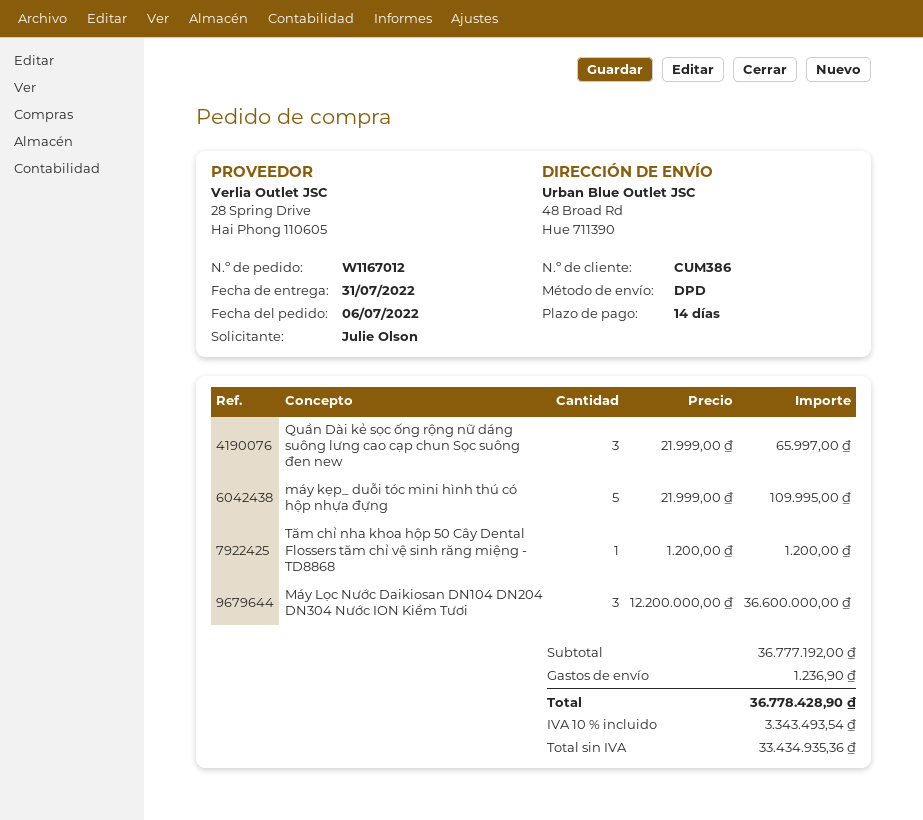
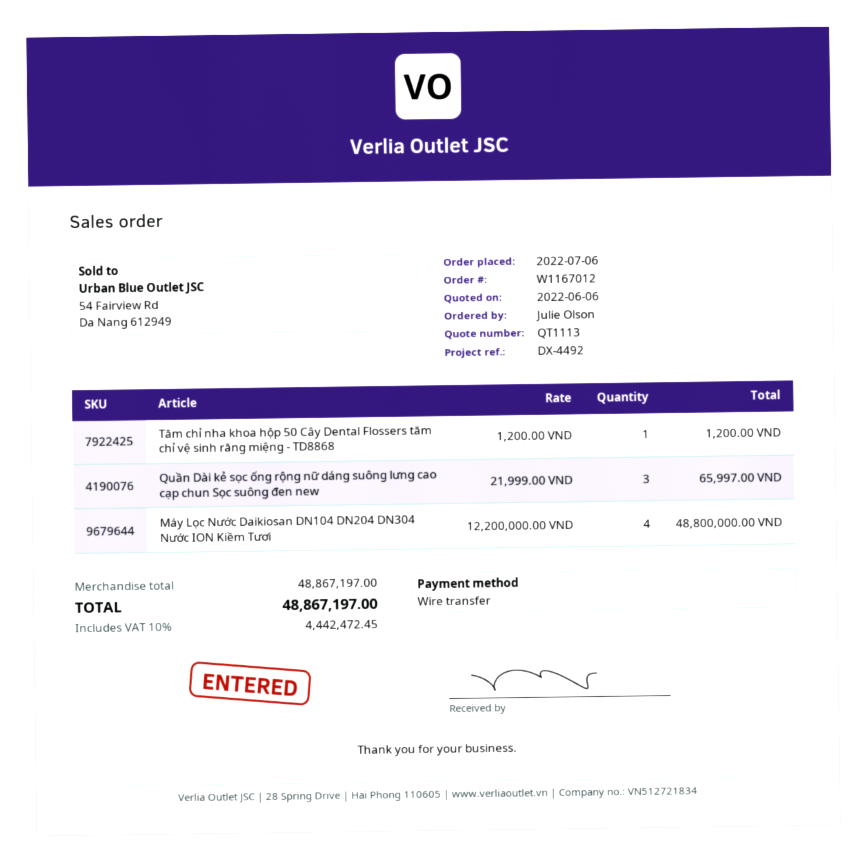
máy kẹp_ duỗi tóc mini hình thú có hộp nhựa đựng: 5 x 21999.00 = 109995.00 -> none
Máy Lọc Nước Daikiosan DN104 DN204 DN304 Nước ION Kiềm Tươi: 3 x 12200000.00 = 36600000.00 -> 4 x 12200000.00 = 48800000.00
subtotal: 36777192.00 -> 48867197.00
shipping: 1236.90 -> none
tax: 10% = 3343493.54 -> 10% = 4442472.45
total: 36778428.90 -> 48867197.00

